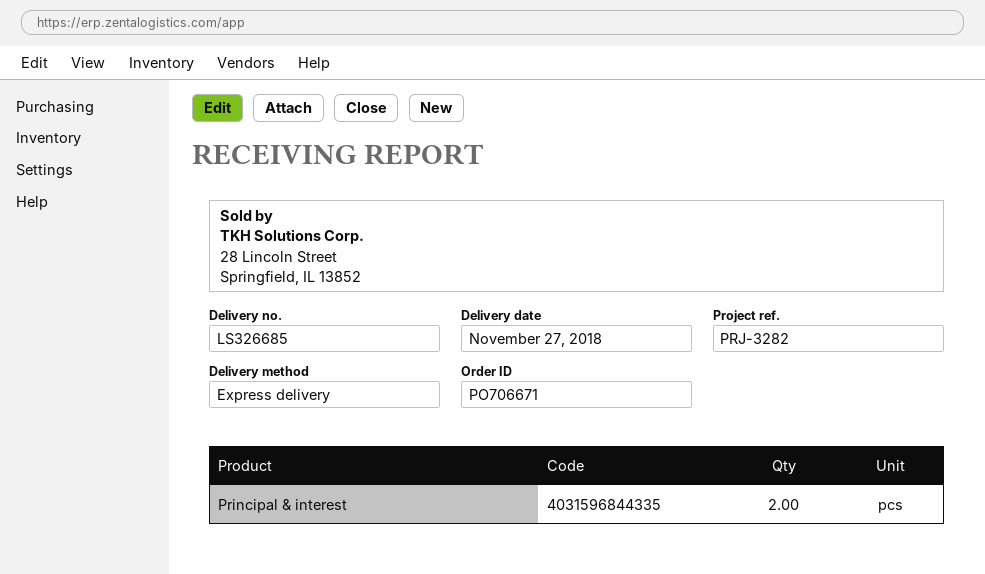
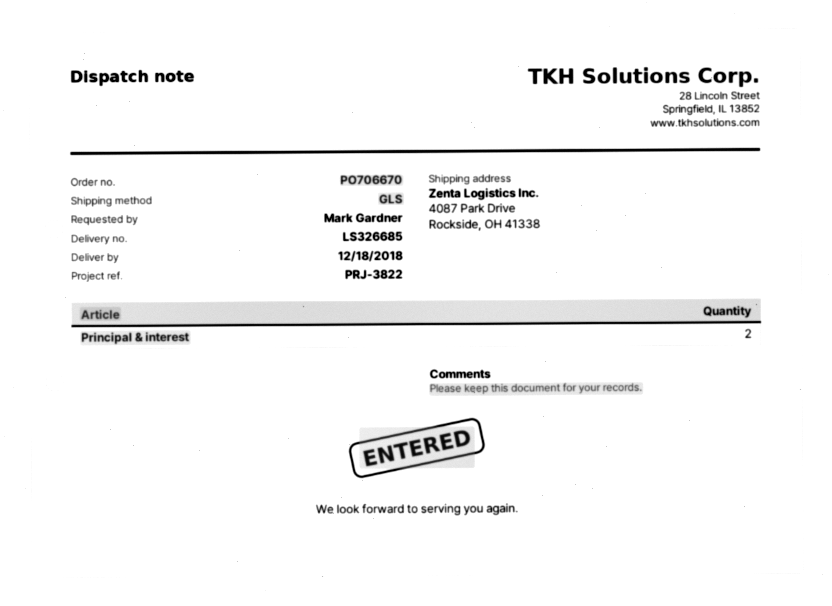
order number: PO706671 -> PO706670
delivery date: 2018-11-27 -> 2018-12-18
reference: PRJ-3282 -> PRJ-3822
shipping method: express -> GLS

